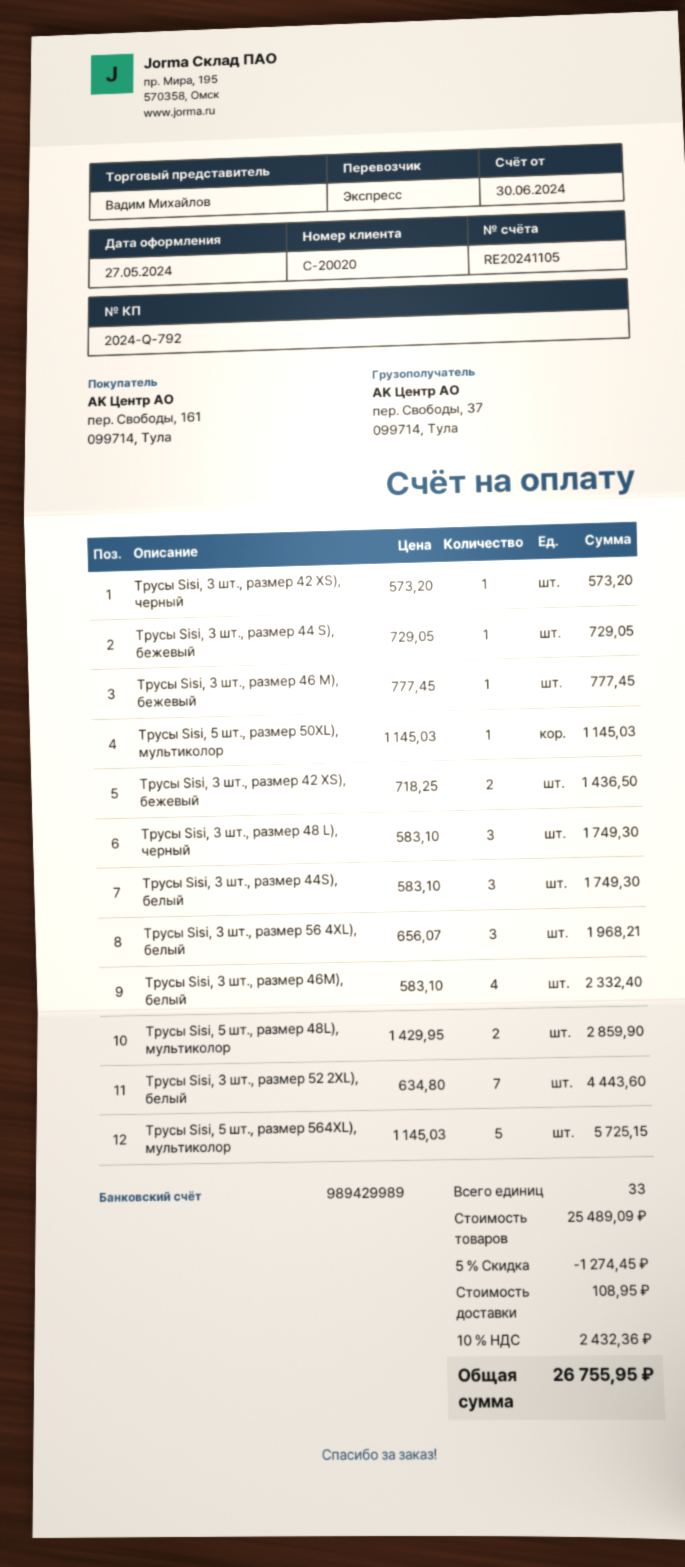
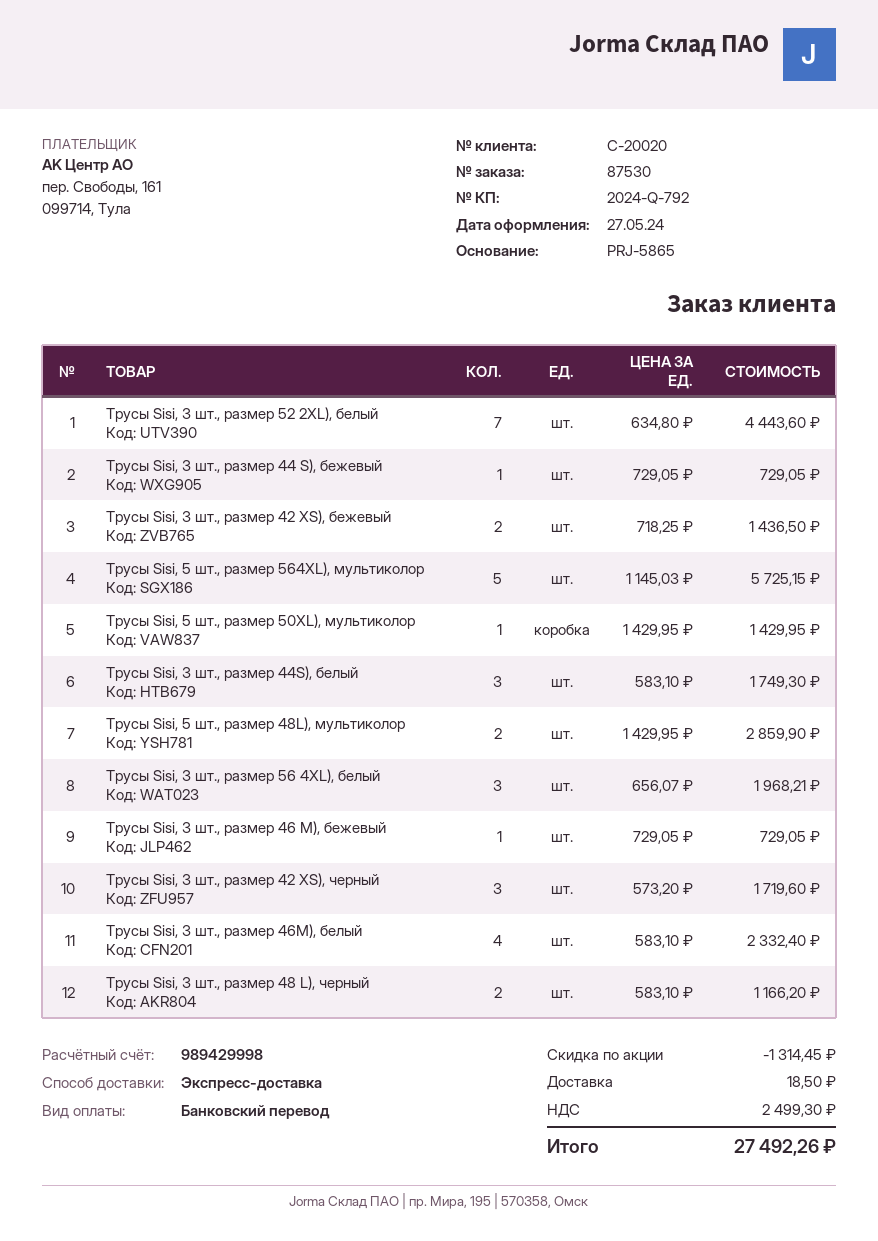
bank account: 989429989 -> 989429998
Трусы Sisi, 3 шт., размер 42 XS), черный: 1 x 573.20 = 573.20 -> 3 x 573.20 = 1719.60
Трусы Sisi, 3 шт., размер 46 M), бежевый: 1 x 777.45 = 777.45 -> 1 x 729.05 = 729.05
Трусы Sisi, 5 шт., размер 50XL), мультиколор: 1 x 1145.03 = 1145.03 -> 1 x 1429.95 = 1429.95
Трусы Sisi, 3 шт., размер 48 L), черный: 3 x 583.10 = 1749.30 -> 2 x 583.10 = 1166.20
discount: 1274.45 -> 1314.45
shipping: 108.95 -> 18.50
tax: 2432.36 -> 2499.30
total: 26755.95 -> 27492.26

